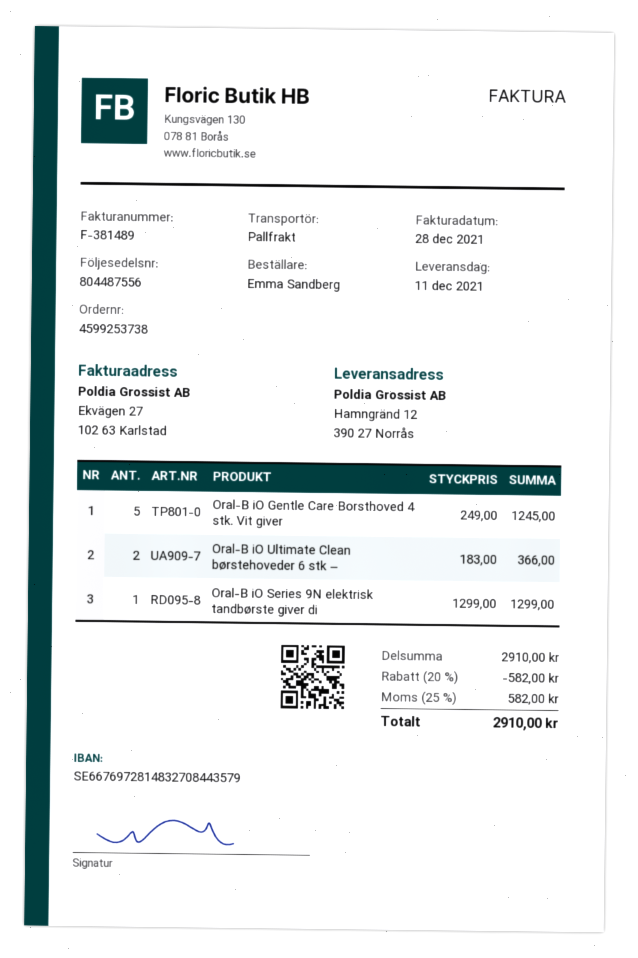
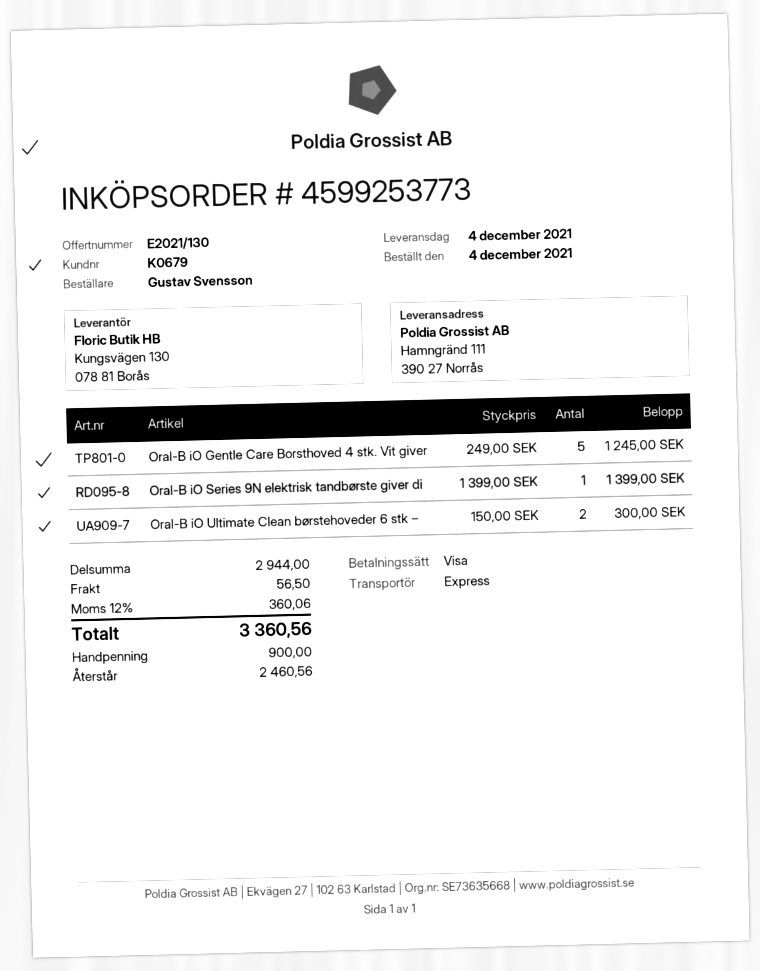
order number: 4599253738 -> 4599253773
delivery date: 2021-12-11 -> 2021-12-04
ordered by: Emma Sandberg -> Gustav Svensson
shipping method: pallet freight -> express
ship to: Hamngränd 12, 390 27 Norrås -> Hamngränd 111, 390 27 Norrås
Oral-B iO Ultimate Clean børstehoveder 6 stk –: 2 x 183.00 = 366.00 -> 2 x 150.00 = 300.00
Oral-B iO Series 9N elektrisk tandbørste giver di: 1 x 1299.00 = 1299.00 -> 1 x 1399.00 = 1399.00
subtotal: 2910.00 -> 2944.00
discount: 20% = 582.00 -> none
shipping: none -> 56.50
tax: 25% = 582.00 -> 12% = 360.06
total: 2910.00 -> 3360.56

